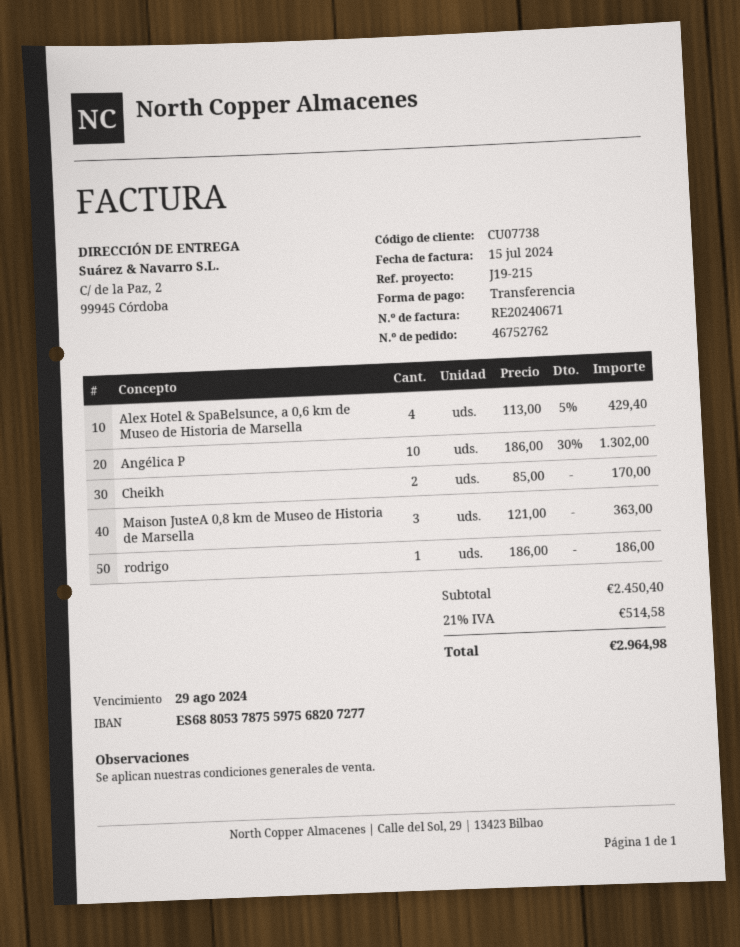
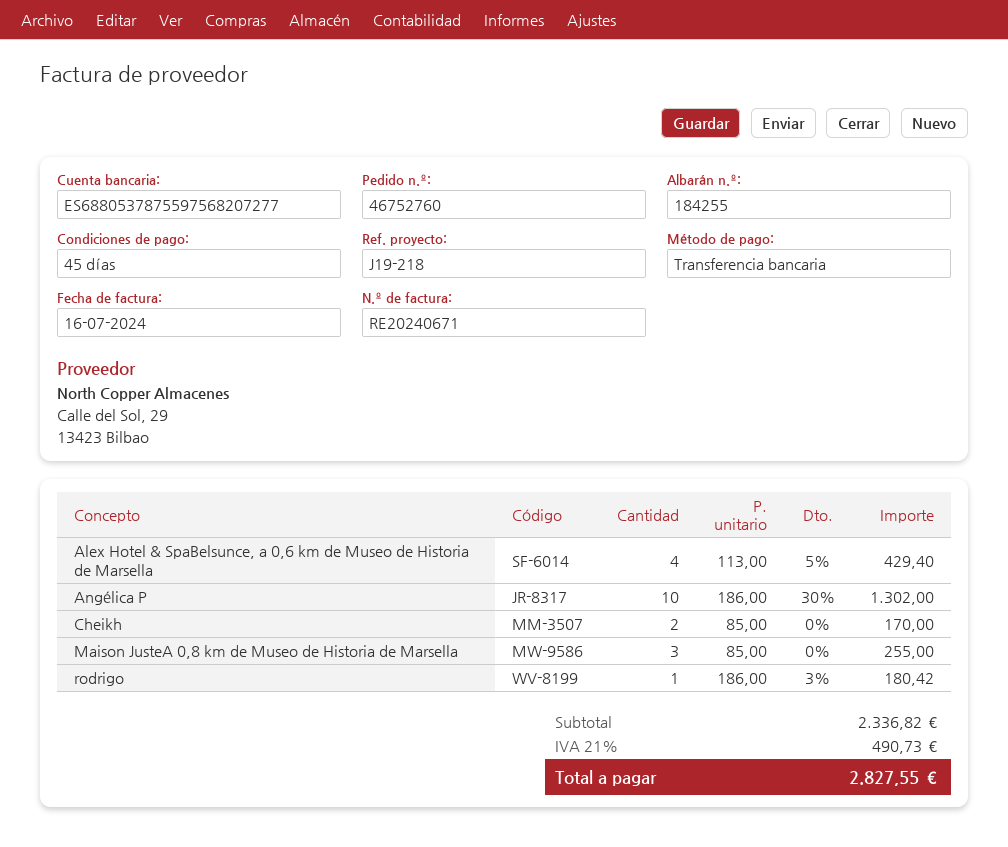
order number: 46752762 -> 46752760
invoice date: 2024-07-15 -> 2024-07-16
reference: J19-215 -> J19-218
Maison JusteA 0,8 km de Museo de Historia de Marsella: 3 x 121.00 = 363.00 -> 3 x 85.00 = 255.00
rodrigo: 1 x 186.00 = 186.00 -> 1 x 186.00 - 3% = 180.42
subtotal: 2450.40 -> 2336.82
tax: 21% = 514.58 -> 21% = 490.73
total: 2964.98 -> 2827.55

